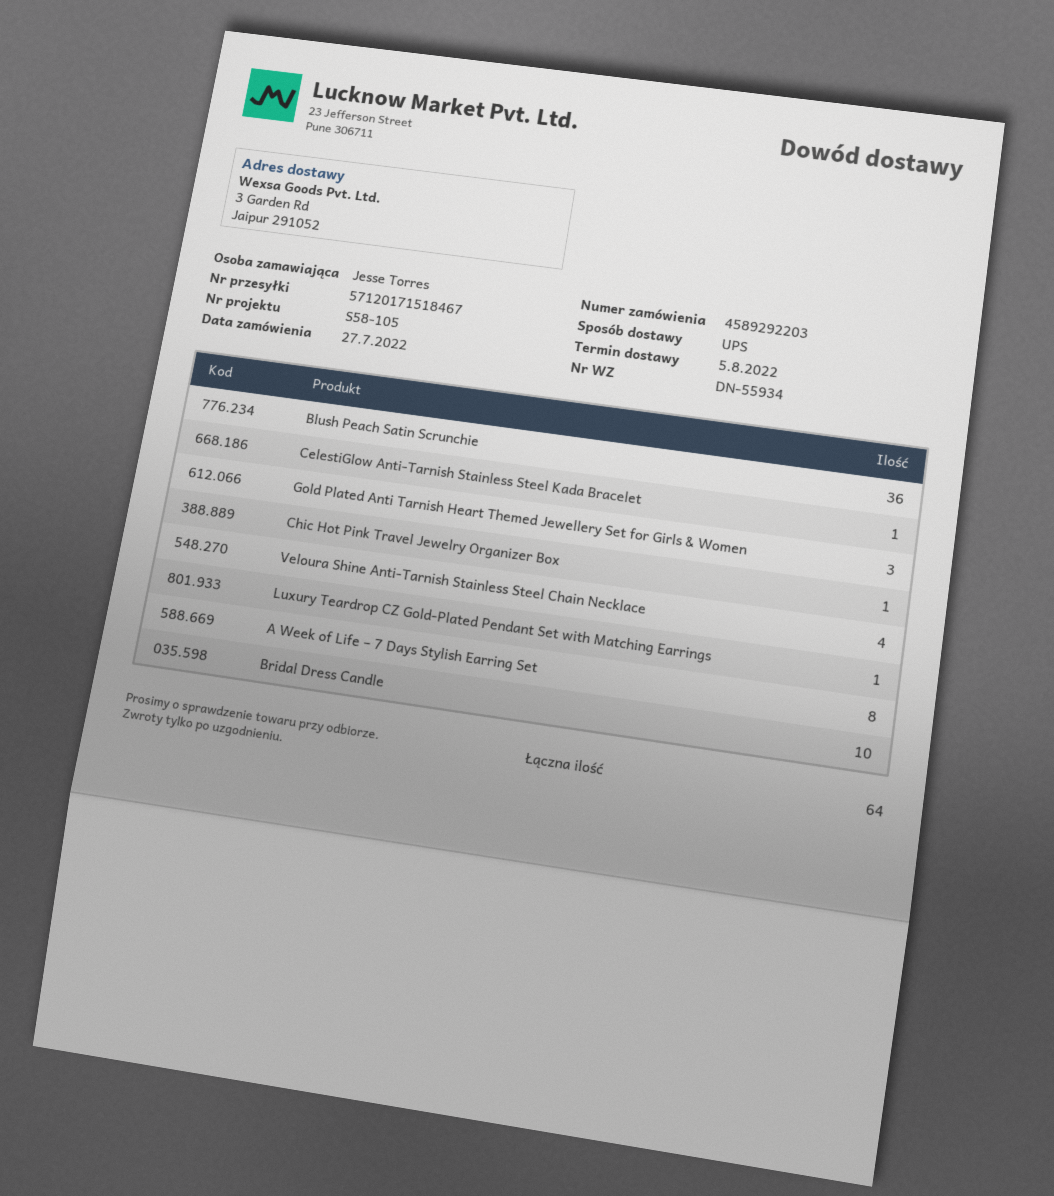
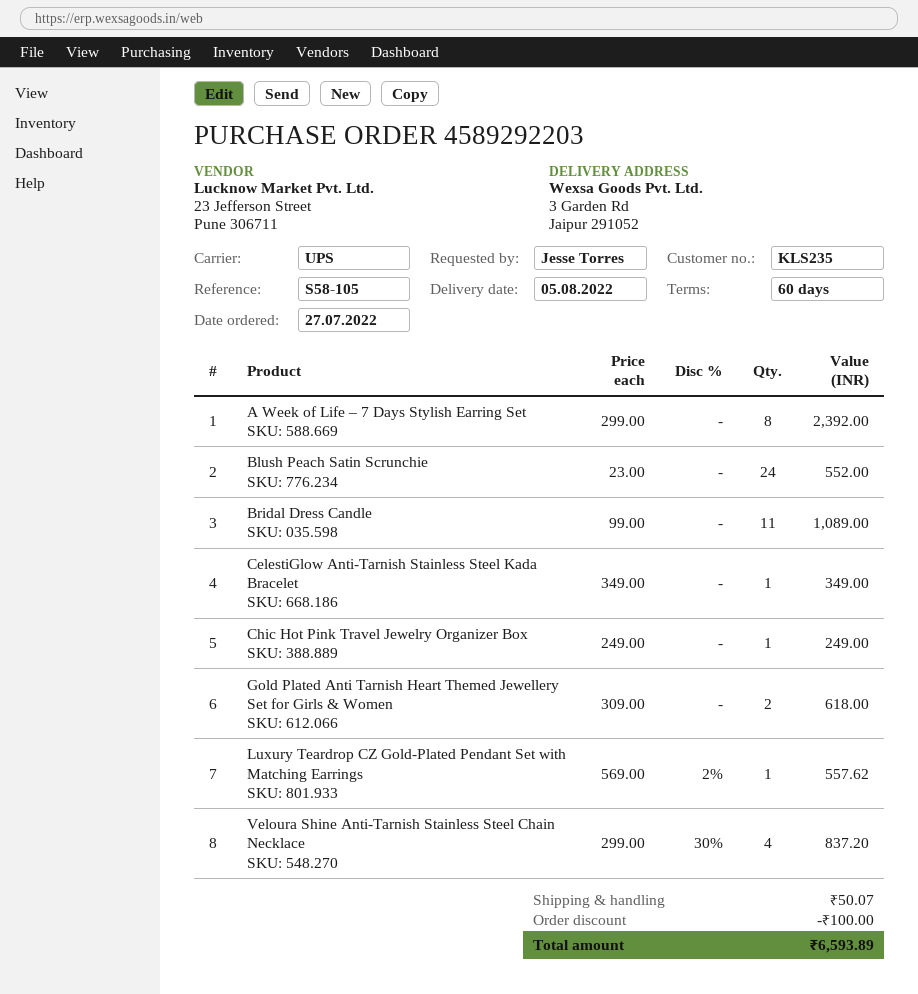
Blush Peach Satin Scrunchie: 36 -> 24
Gold Plated Anti Tarnish Heart Themed Jewellery Set for Girls & Women: 3 -> 2
Bridal Dress Candle: 10 -> 11

